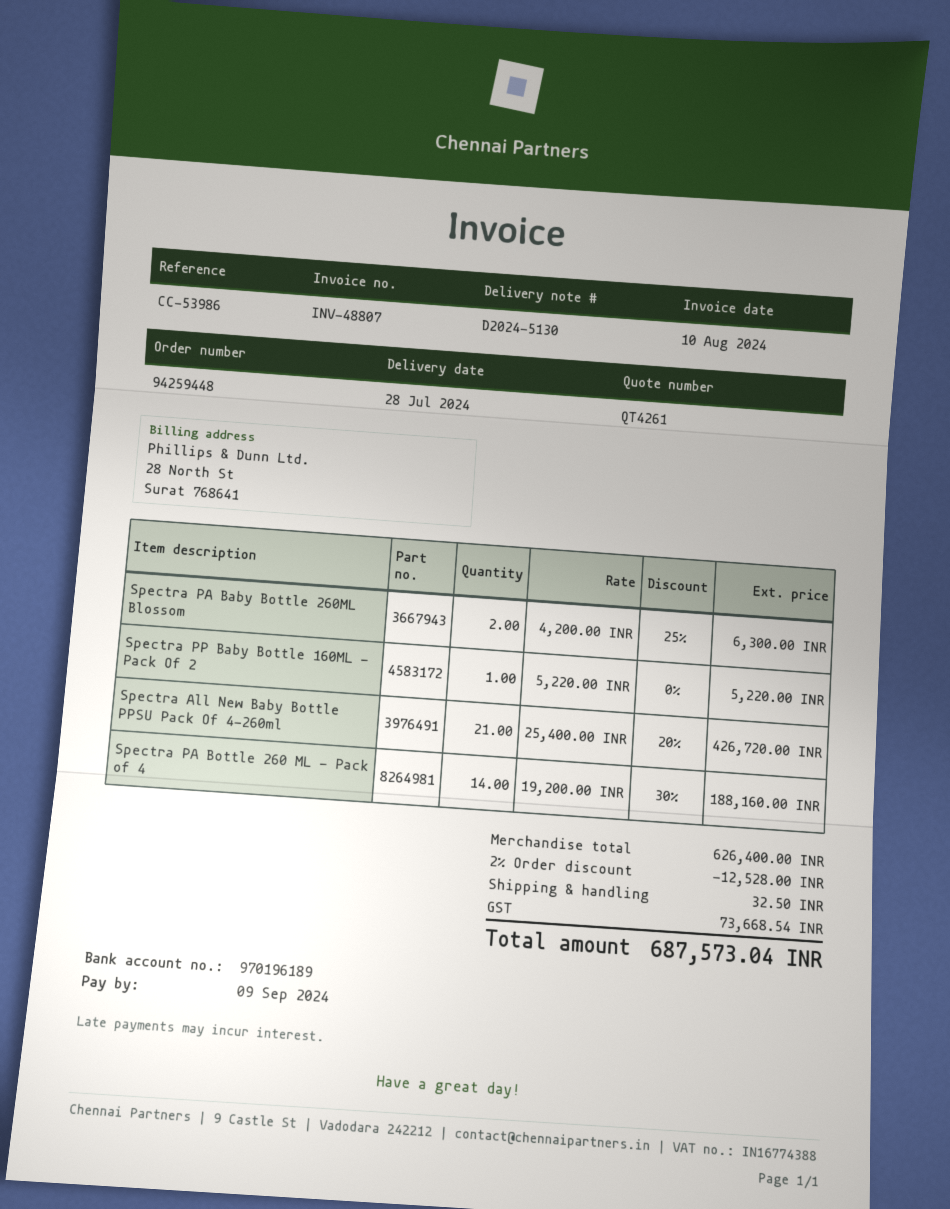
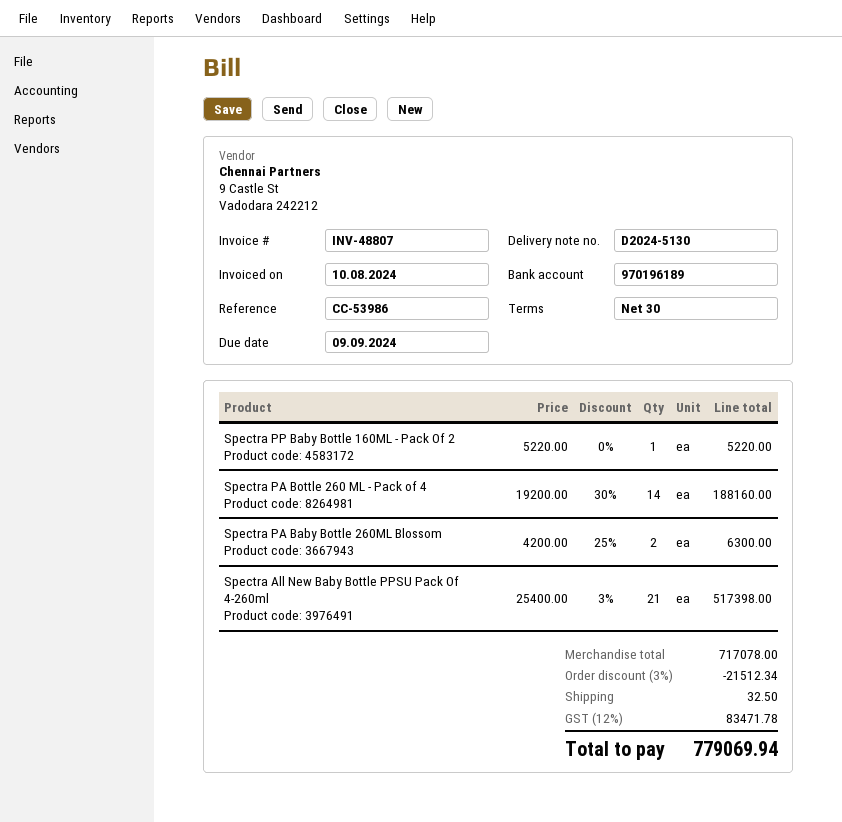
Spectra All New Baby Bottle PPSU Pack Of 4-260ml: 21 x 25400.00 - 20% = 426720.00 -> 21 x 25400.00 - 3% = 517398.00
subtotal: 626400.00 -> 717078.00
discount: 2% = 12528.00 -> 3% = 21512.34
tax: 73668.54 -> 83471.78
total: 687573.04 -> 779069.94

